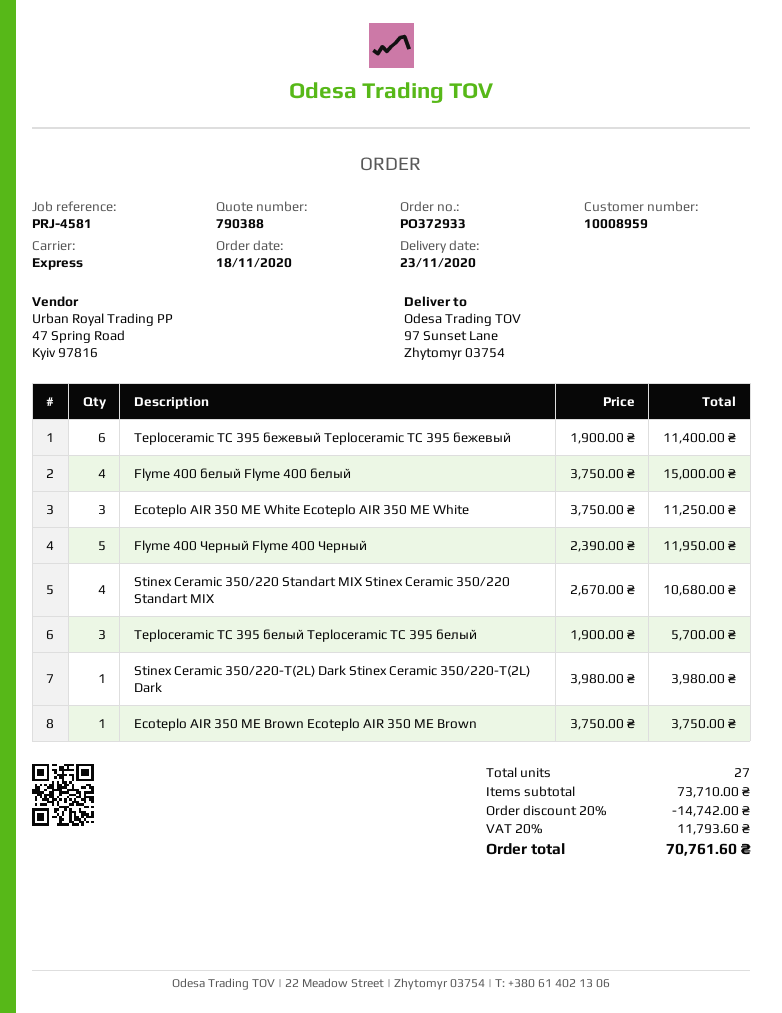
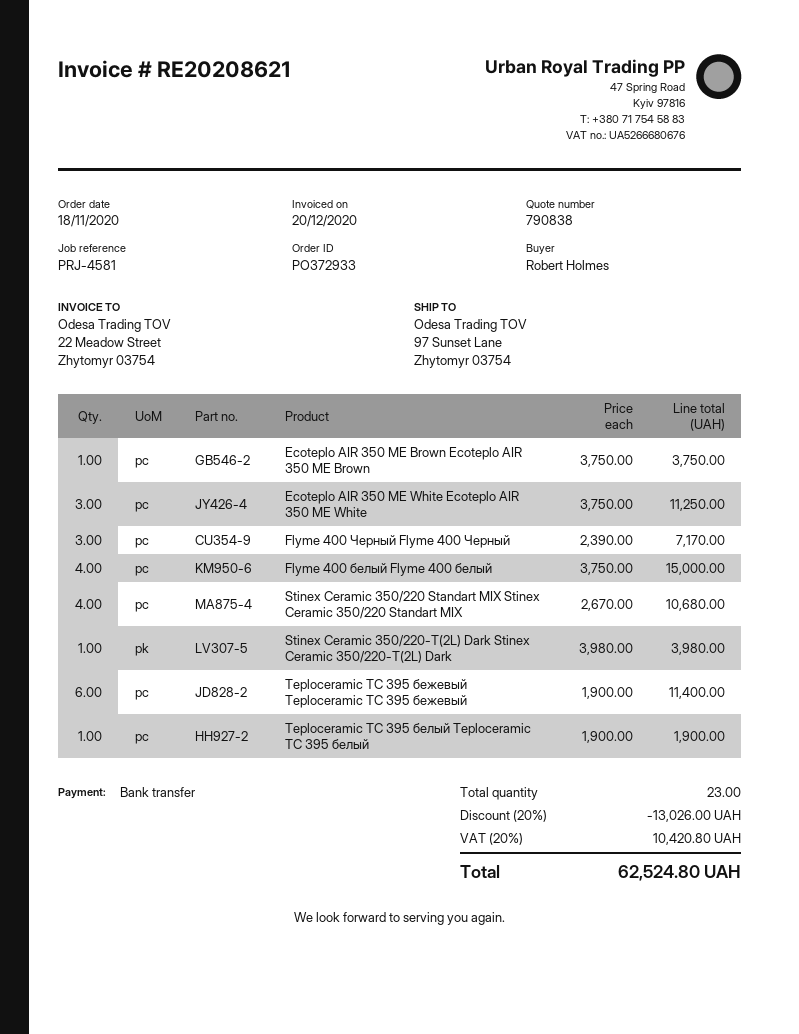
quote number: 790388 -> 790838
Flyme 400 Черный Flyme 400 Черный: 5 x 2390.00 = 11950.00 -> 3 x 2390.00 = 7170.00
Teploceramic TC 395 белый Teploceramic TC 395 белый: 3 x 1900.00 = 5700.00 -> 1 x 1900.00 = 1900.00
total quantity: 27 -> 23
discount: 20% = 14742.00 -> 20% = 13026.00
tax: 20% = 11793.60 -> 20% = 10420.80
total: 70761.60 -> 62524.80

